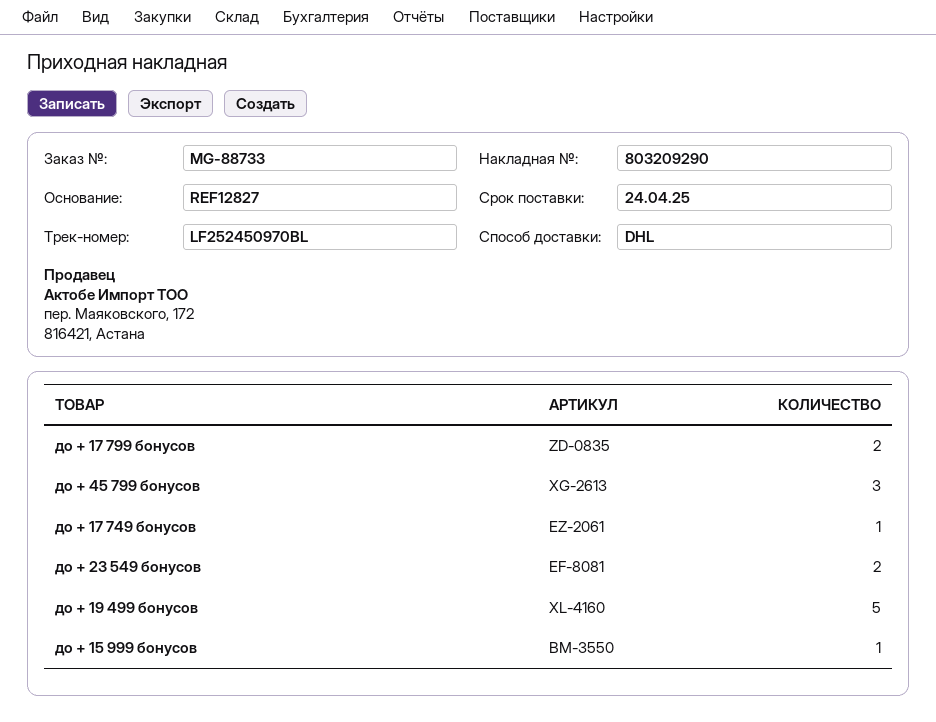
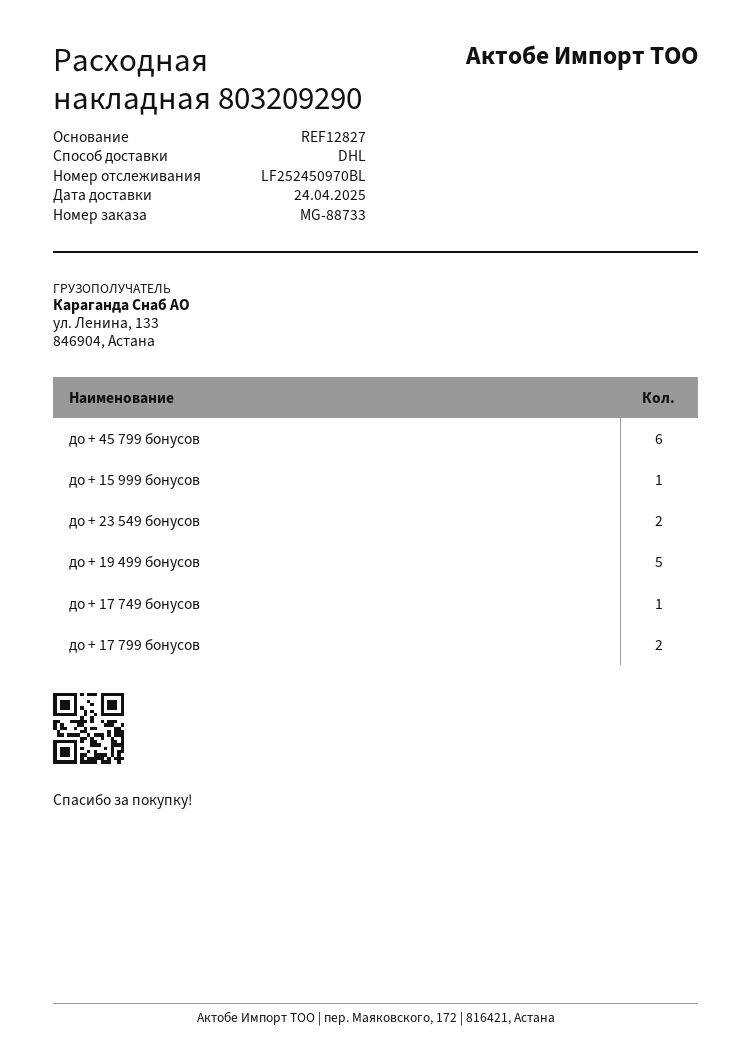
до + 45 799 бонусов: 3 -> 6

